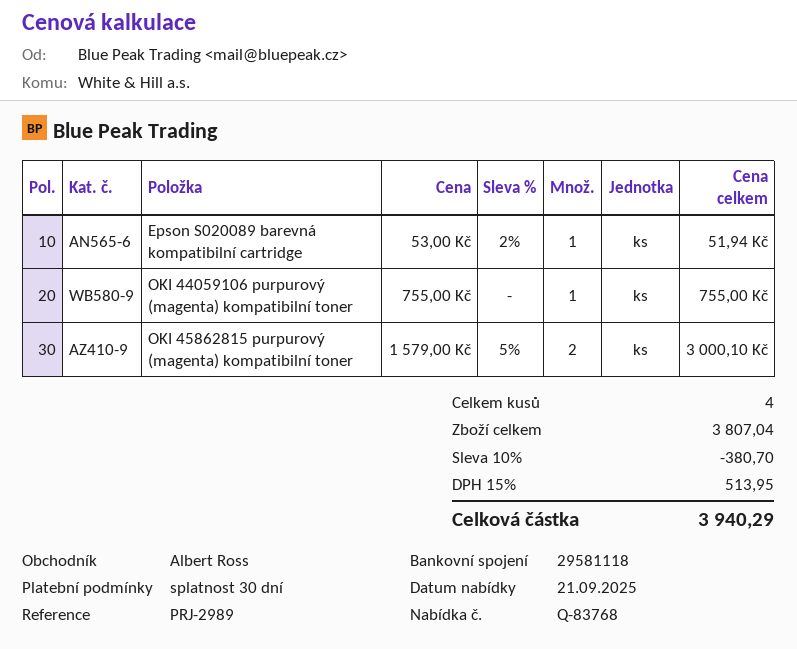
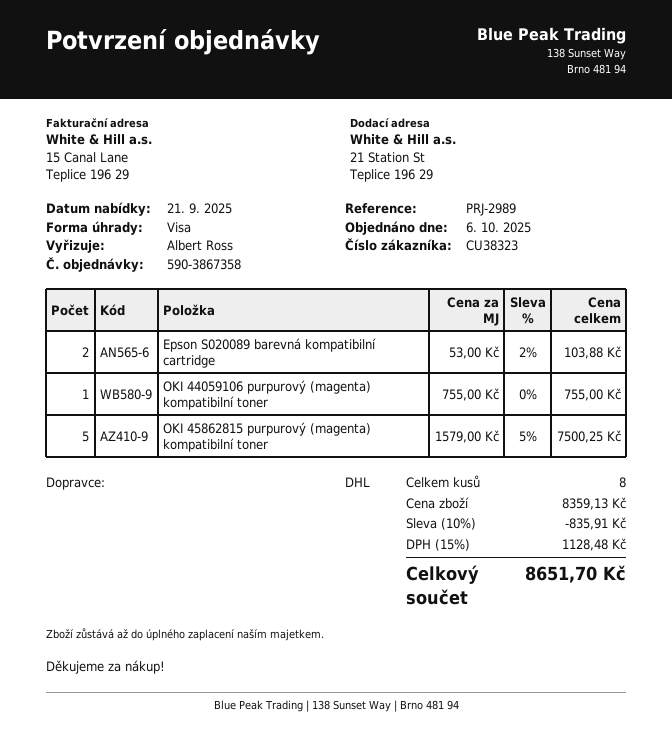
Epson S020089 barevná kompatibilní cartridge: 1 x 53.00 - 2% = 51.94 -> 2 x 53.00 - 2% = 103.88
OKI 45862815 purpurový (magenta) kompatibilní toner: 2 x 1579.00 - 5% = 3000.10 -> 5 x 1579.00 - 5% = 7500.25
total quantity: 4 -> 8
subtotal: 3807.04 -> 8359.13
discount: 10% = 380.70 -> 10% = 835.91
tax: 15% = 513.95 -> 15% = 1128.48
total: 3940.29 -> 8651.70

